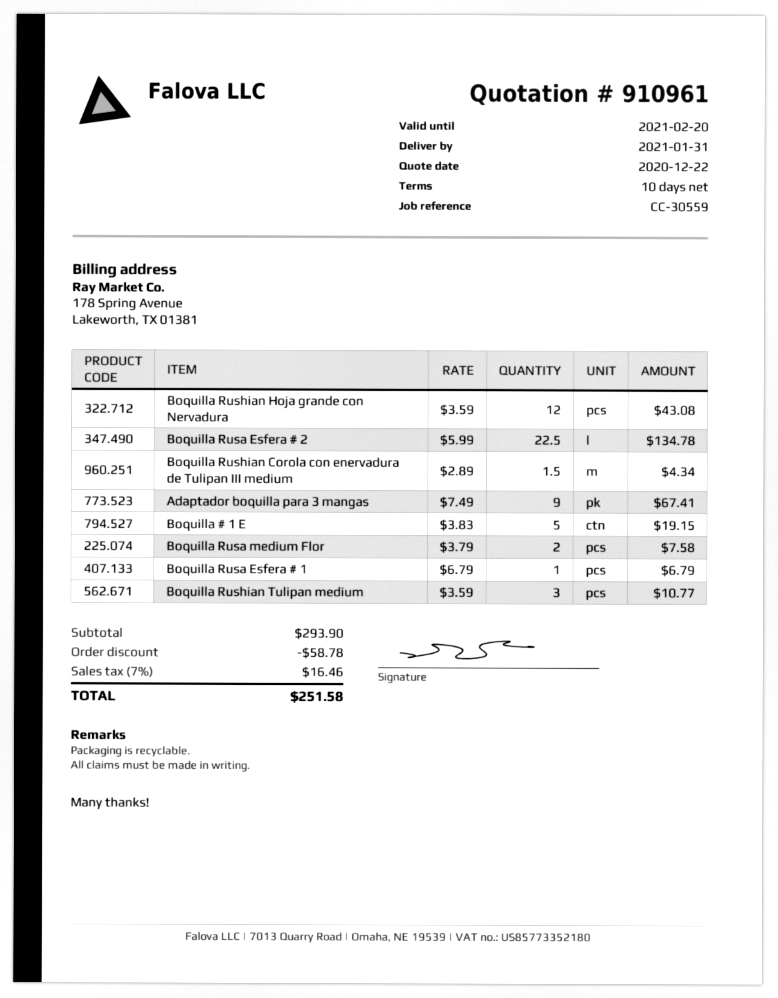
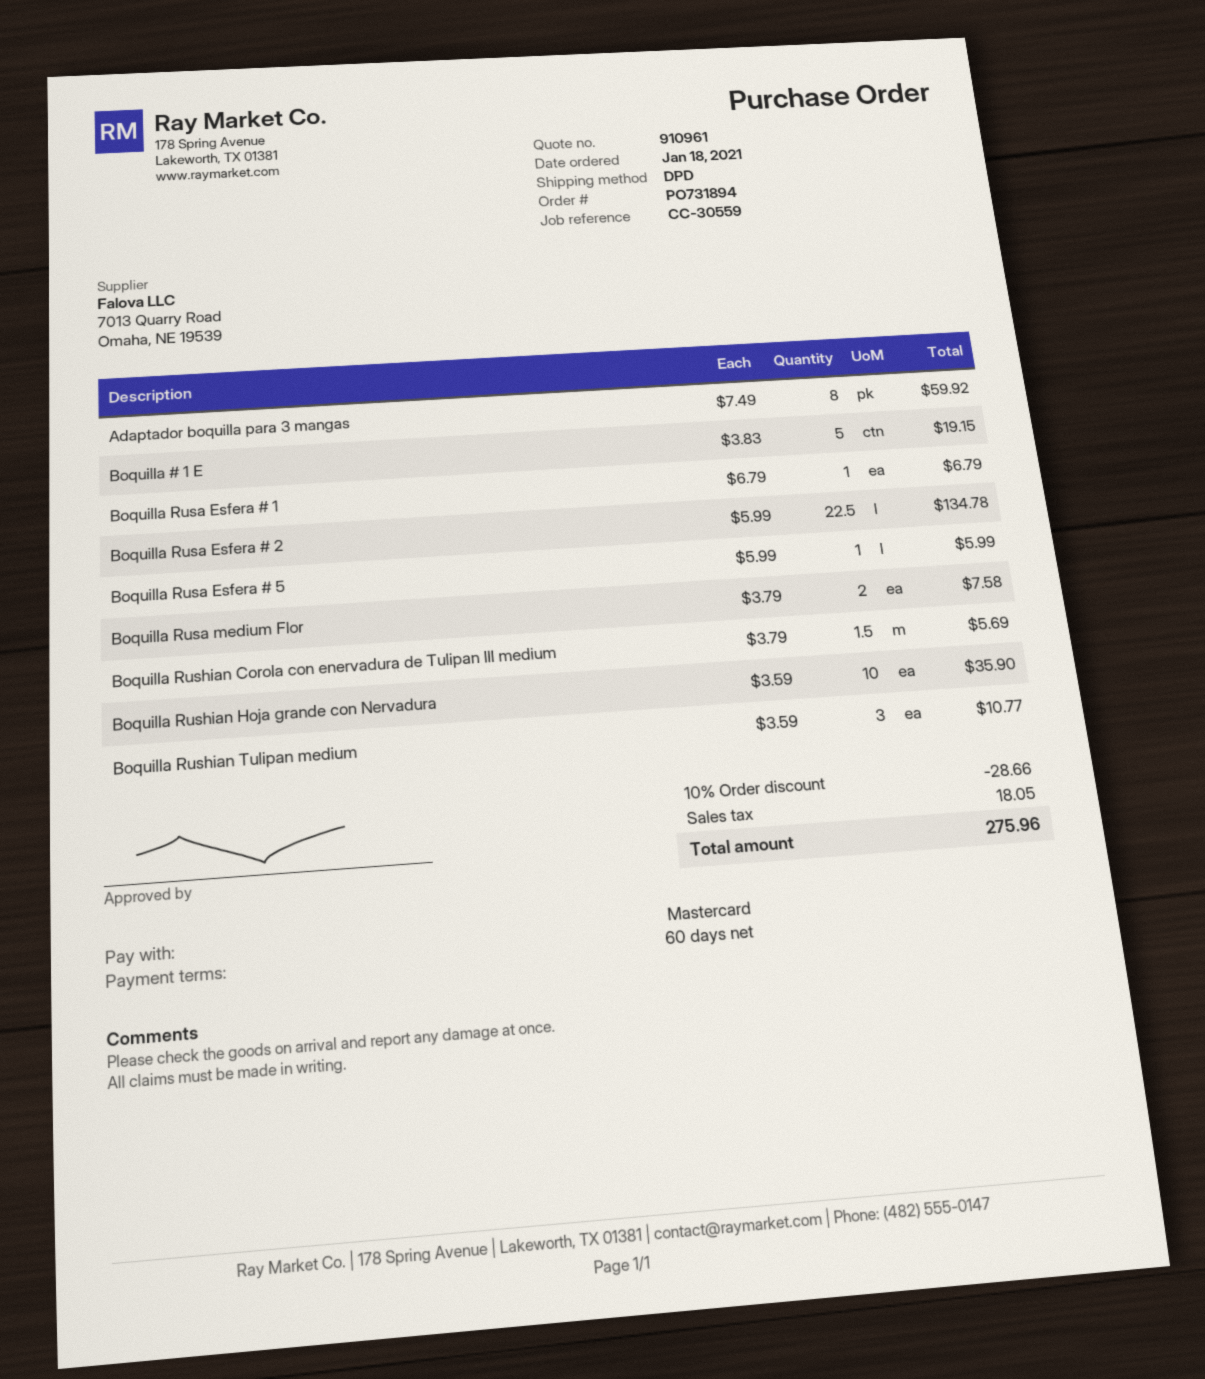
payment terms: 10 days -> 60 days
Boquilla Rushian Hoja grande con Nervadura: 12 x 3.59 = 43.08 -> 10 x 3.59 = 35.90
Boquilla Rushian Corola con enervadura de Tulipan III medium: 1.5 x 2.89 = 4.34 -> 1.5 x 3.79 = 5.69
Adaptador boquilla para 3 mangas: 9 x 7.49 = 67.41 -> 8 x 7.49 = 59.92
Boquilla Rusa Esfera # 5: none -> 1 x 5.99 = 5.99
discount: 58.78 -> 28.66
tax: 16.46 -> 18.05
total: 251.58 -> 275.96

